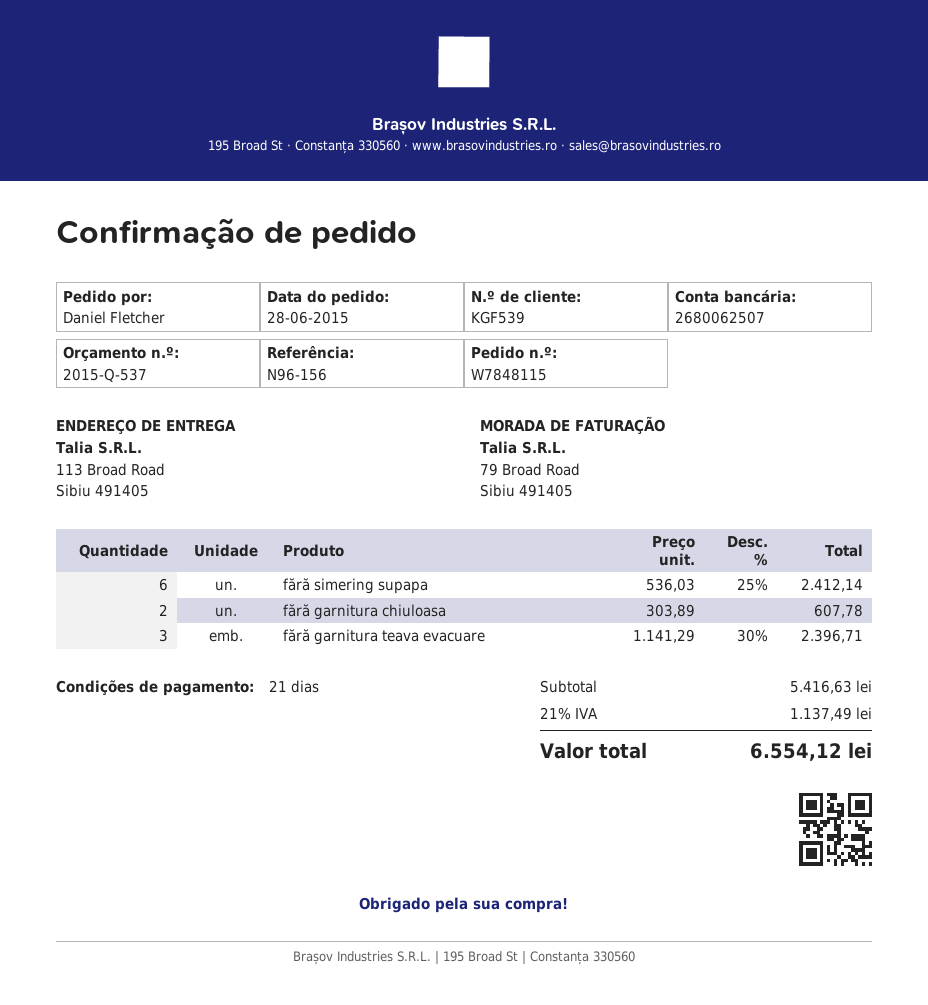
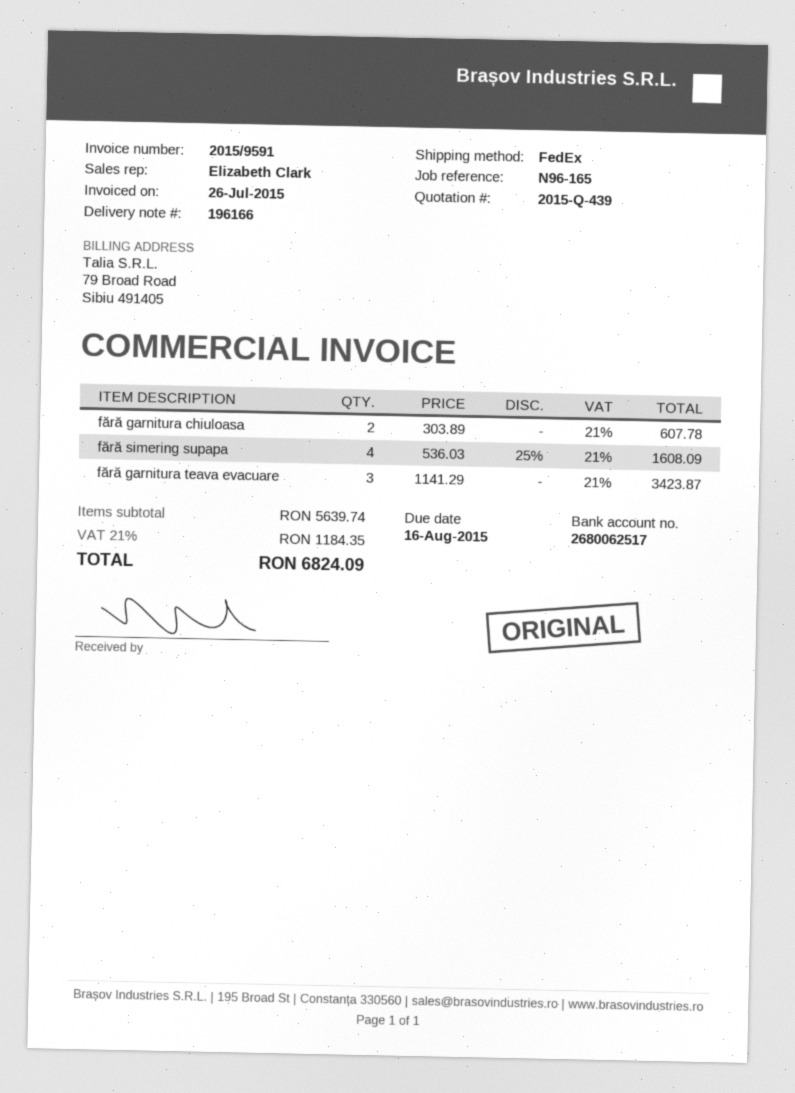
quote number: 2015-Q-537 -> 2015-Q-439
reference: N96-156 -> N96-165
bank account: 2680062507 -> 2680062517
fără simering supapa: 6 x 536.03 - 25% = 2412.14 -> 4 x 536.03 - 25% = 1608.09
fără garnitura teava evacuare: 3 x 1141.29 - 30% = 2396.71 -> 3 x 1141.29 = 3423.87
subtotal: 5416.63 -> 5639.74
tax: 21% = 1137.49 -> 21% = 1184.35
total: 6554.12 -> 6824.09

